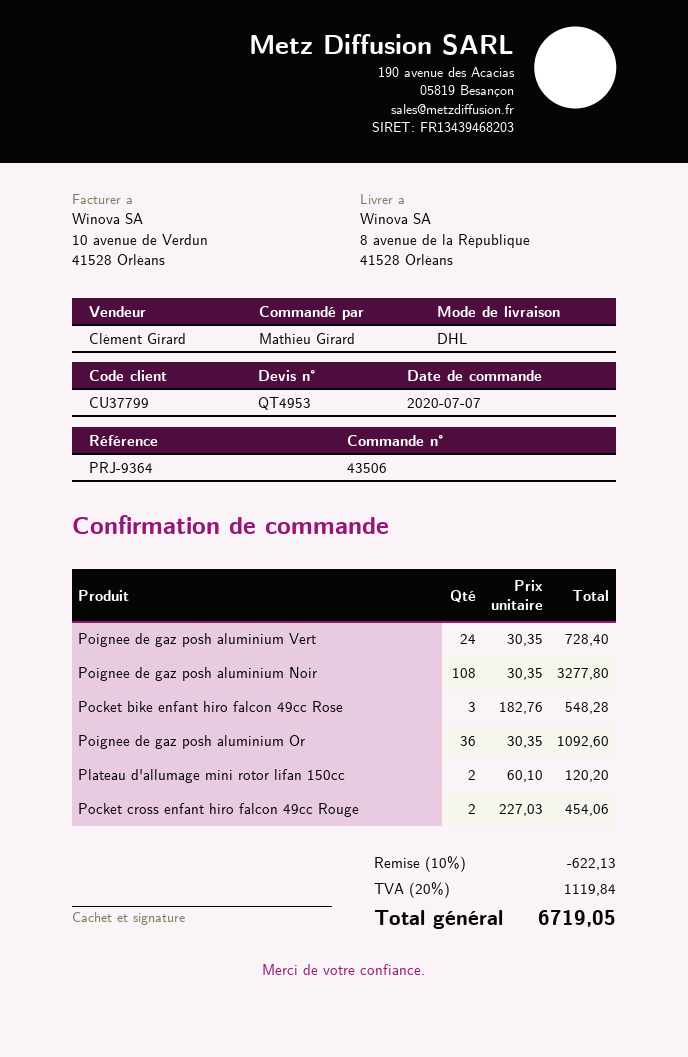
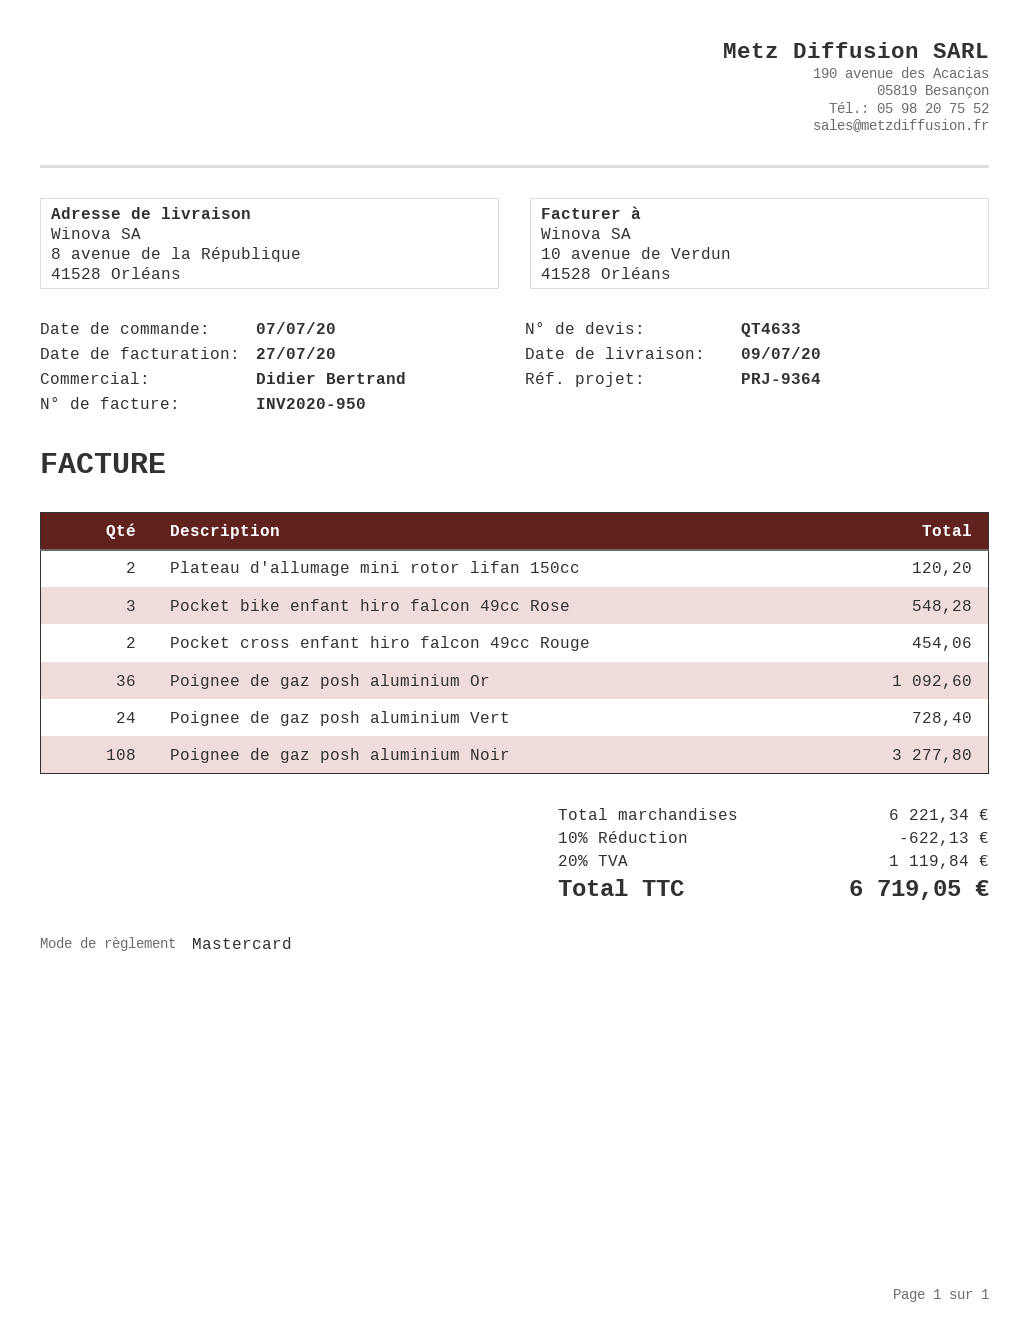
quote number: QT4953 -> QT4633
sales rep: Clément Girard -> Didier Bertrand

